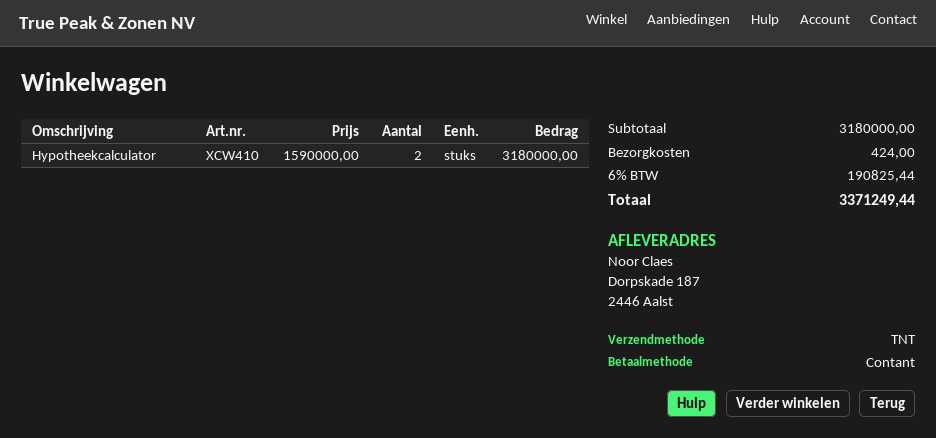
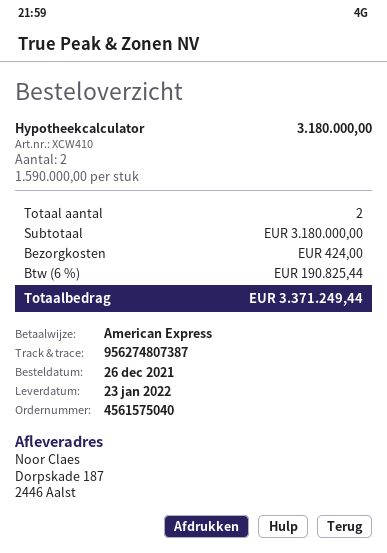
payment method: cash -> American Express

